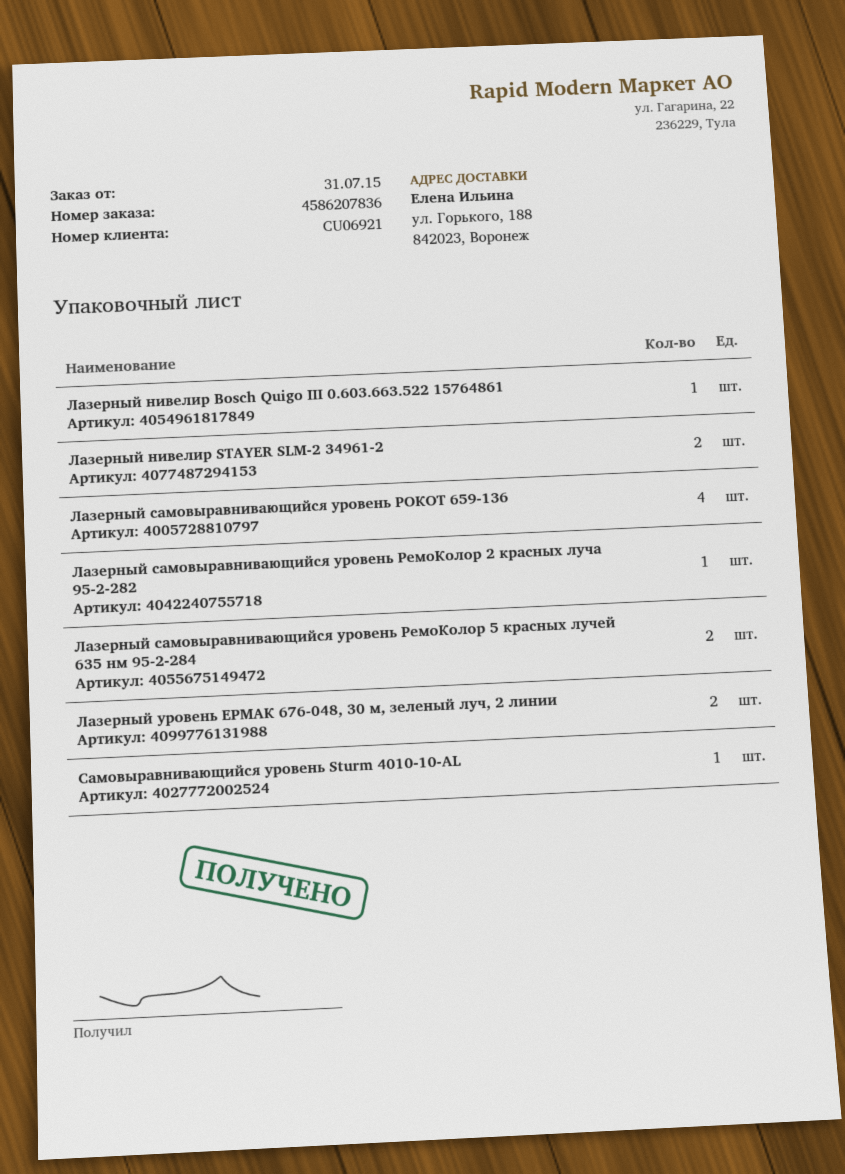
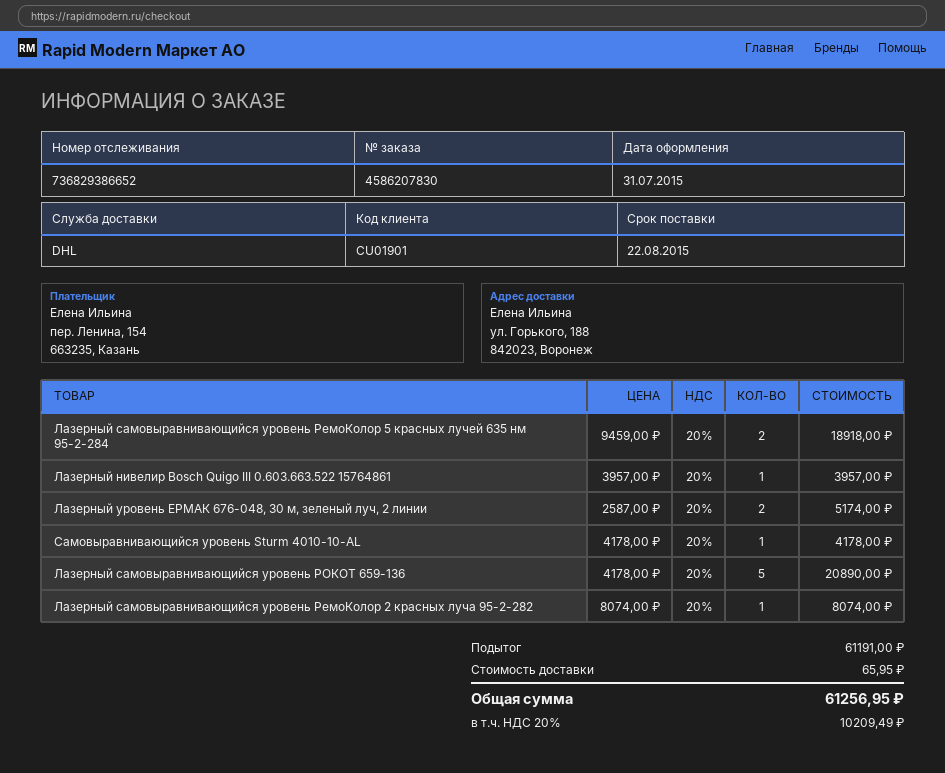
order number: 4586207836 -> 4586207830
customer number: CU06921 -> CU01901
Лазерный нивелир STAYER SLM-2 34961-2: 2 -> none
Лазерный самовыравнивающийся уровень РОКОТ 659-136: 4 -> 5

